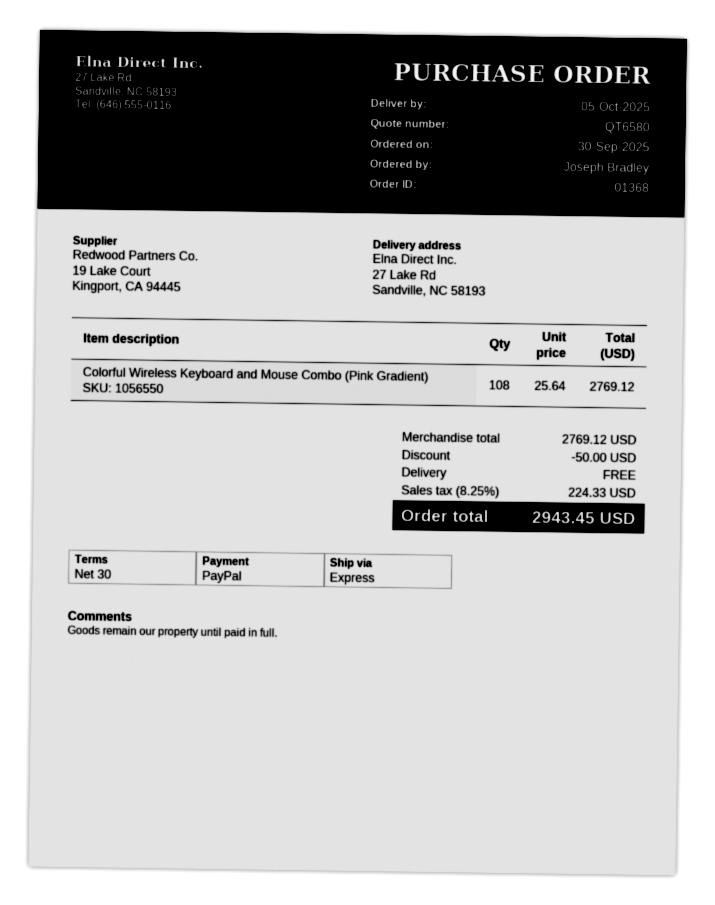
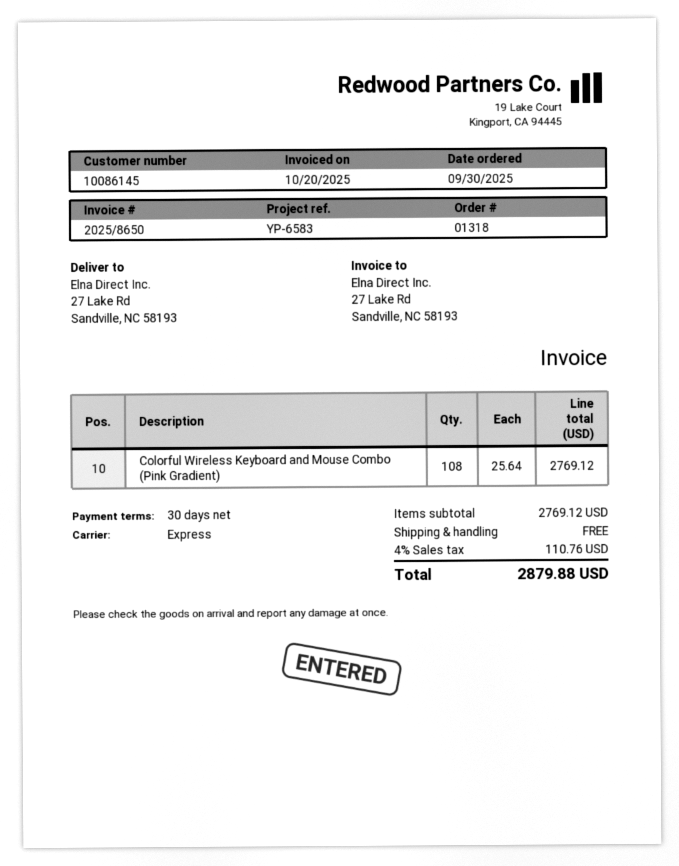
order number: 01368 -> 01318
discount: 50.00 -> none
tax: 8.25% = 224.33 -> 4% = 110.76
total: 2943.45 -> 2879.88

